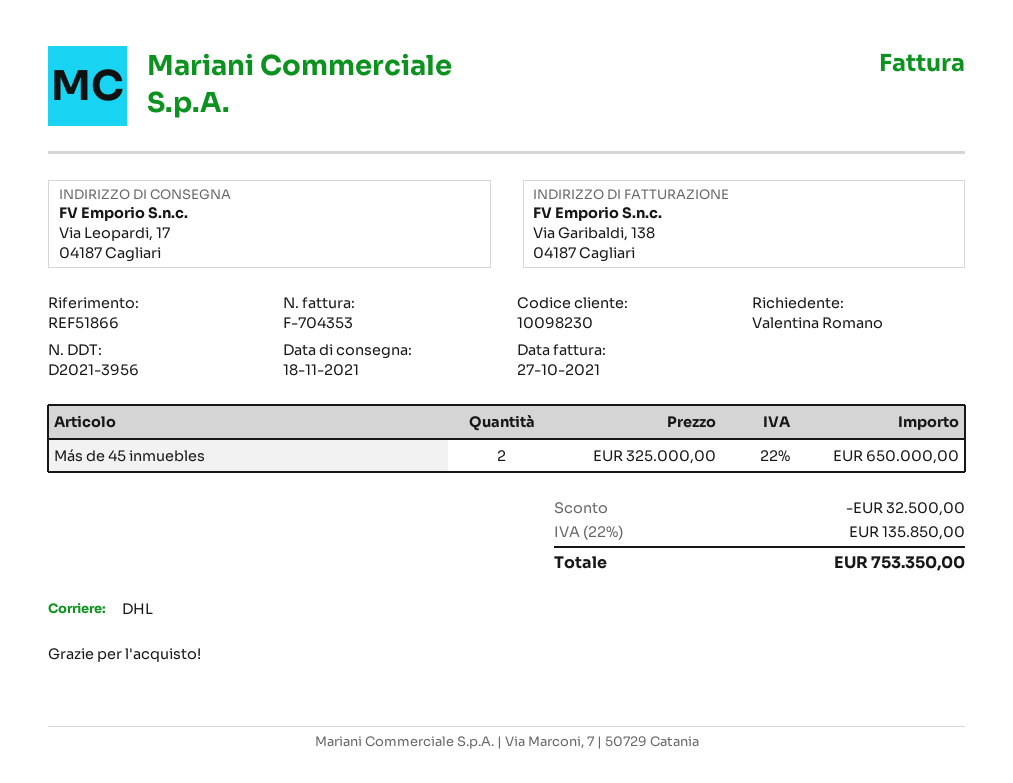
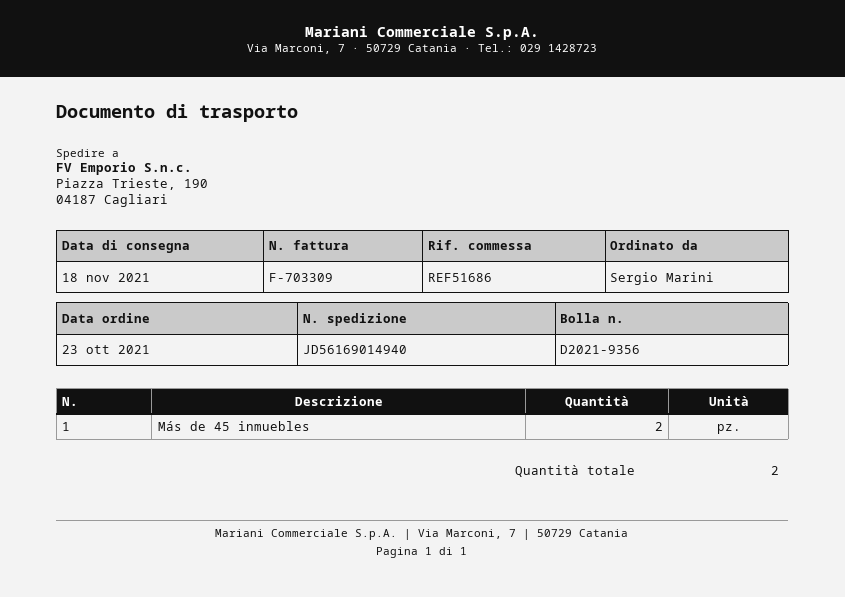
delivery note number: D2021-3956 -> D2021-9356
invoice number: F-704353 -> F-703309
reference: REF51866 -> REF51686
ordered by: Valentina Romano -> Sergio Marini
ship to: Via Leopardi, 17, 04187 Cagliari -> Piazza Trieste, 190, 04187 Cagliari

